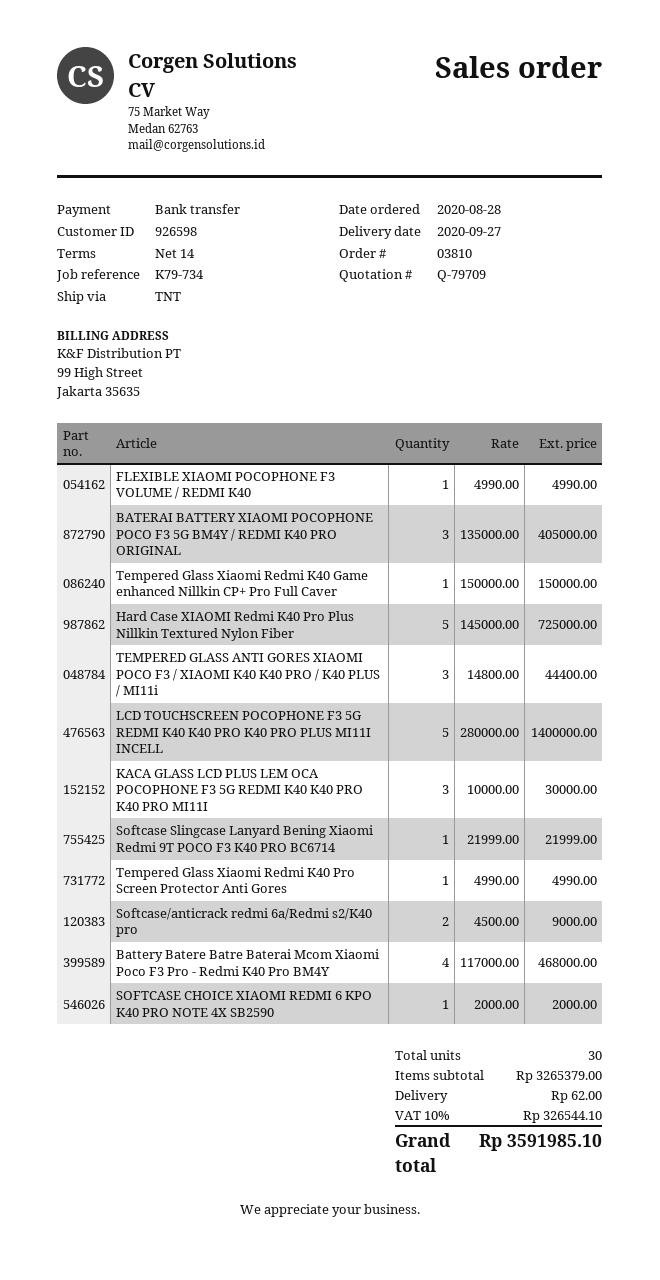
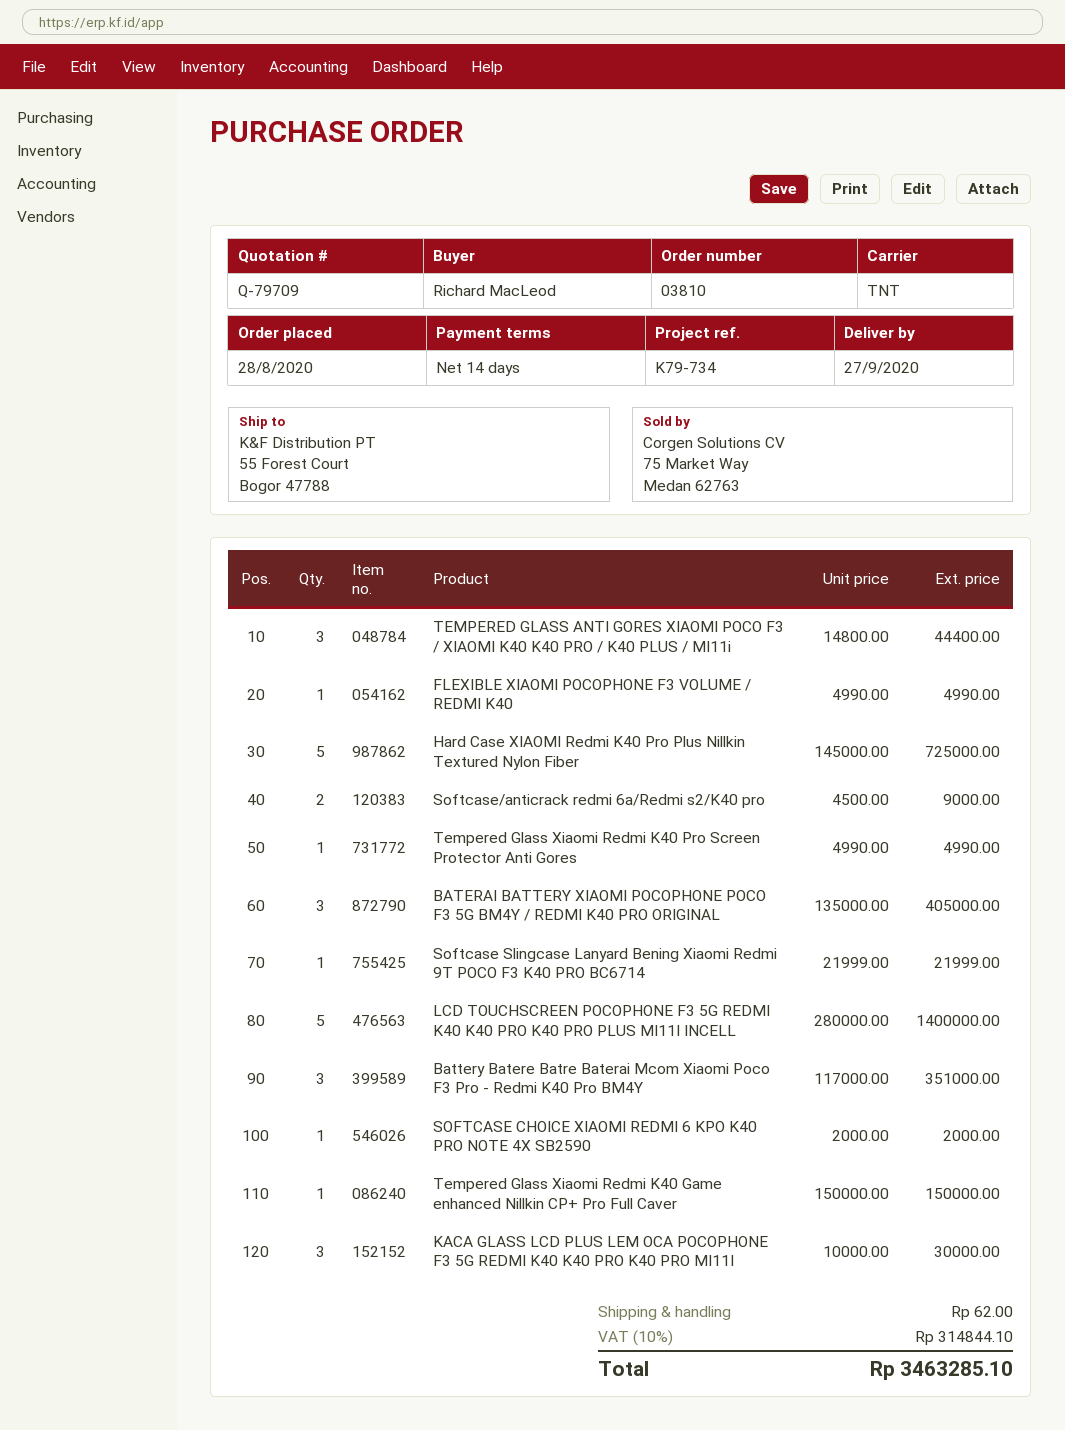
Battery Batere Batre Baterai Mcom Xiaomi Poco F3 Pro - Redmi K40 Pro BM4Y: 4 x 117000.00 = 468000.00 -> 3 x 117000.00 = 351000.00
tax: 10% = 326544.10 -> 10% = 314844.10
total: 3591985.10 -> 3463285.10

